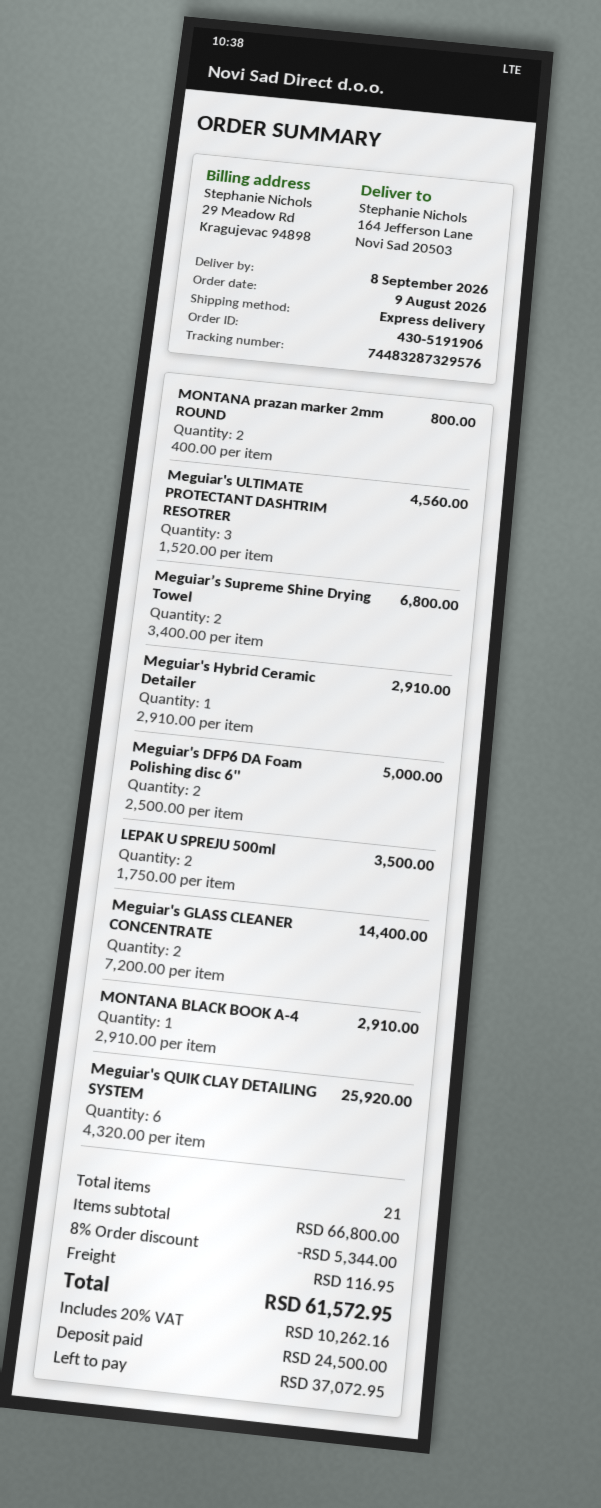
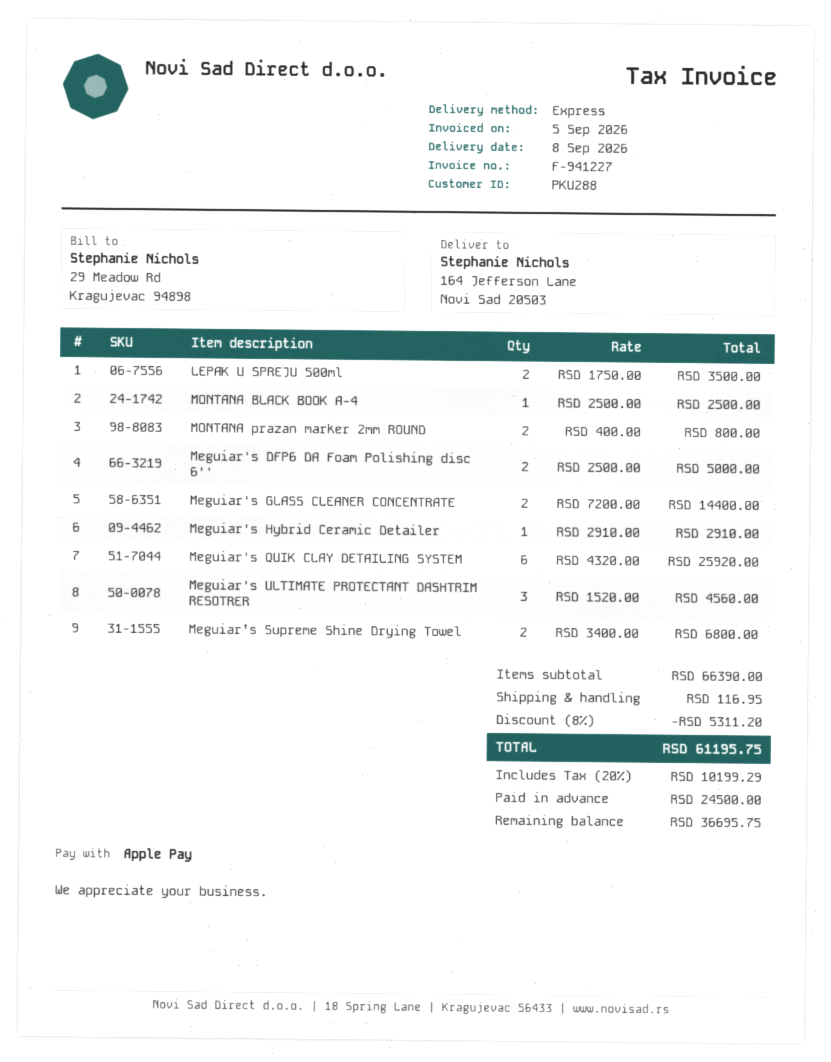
MONTANA BLACK BOOK A-4: 1 x 2910.00 = 2910.00 -> 1 x 2500.00 = 2500.00
subtotal: 66800.00 -> 66390.00
discount: 8% = 5344.00 -> 8% = 5311.20
tax: 20% = 10262.16 -> 20% = 10199.29
total: 61572.95 -> 61195.75
balance: 37072.95 -> 36695.75

